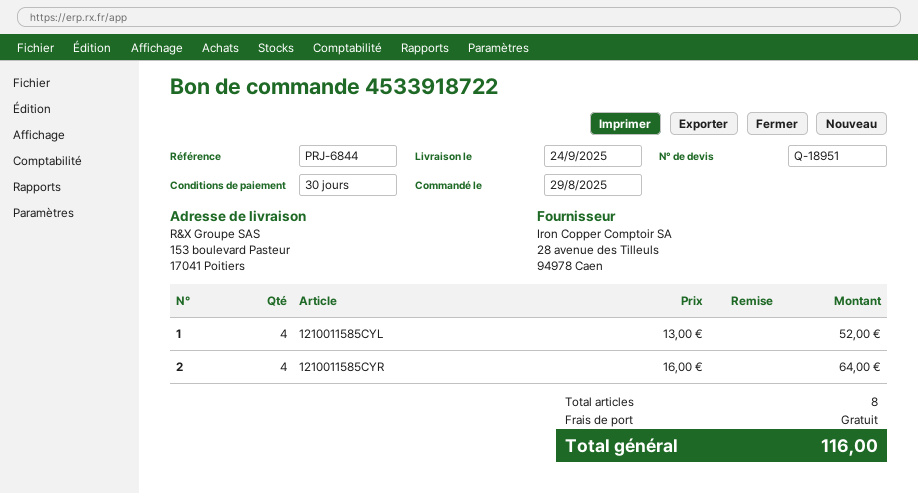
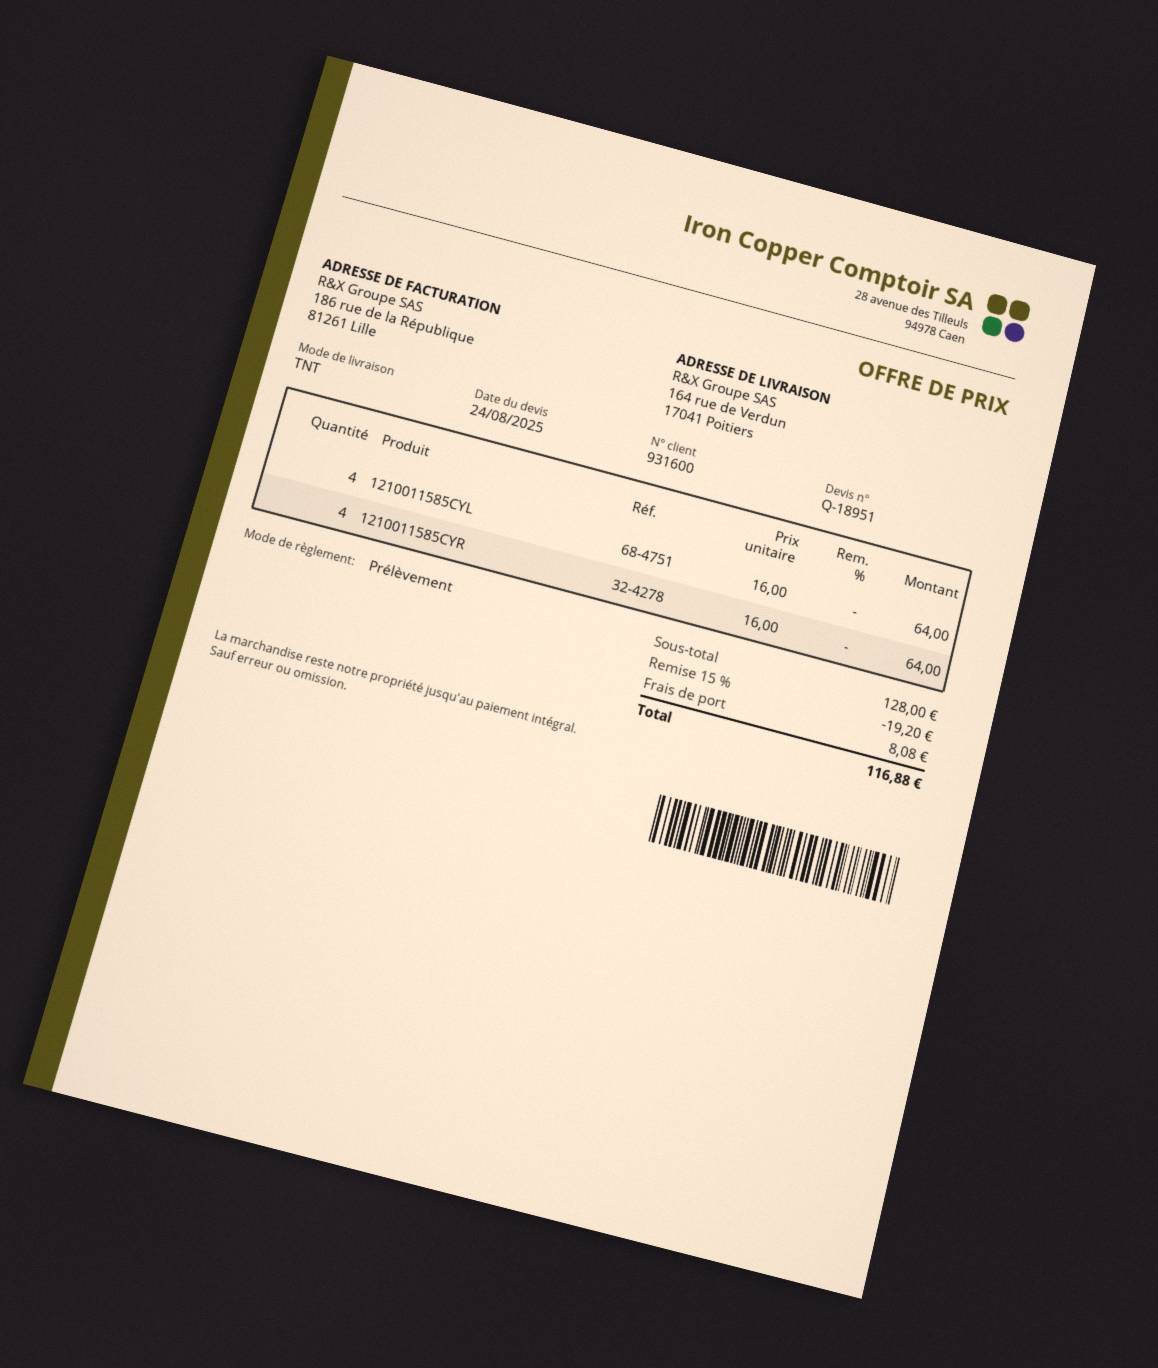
ship to: 153 boulevard Pasteur, 17041 Poitiers -> 164 rue de Verdun, 17041 Poitiers
1210011585CYL: 4 x 13.00 = 52.00 -> 4 x 16.00 = 64.00
discount: none -> 15% = 19.20
shipping: 0.00 -> 8.08
total: 116.00 -> 116.88

